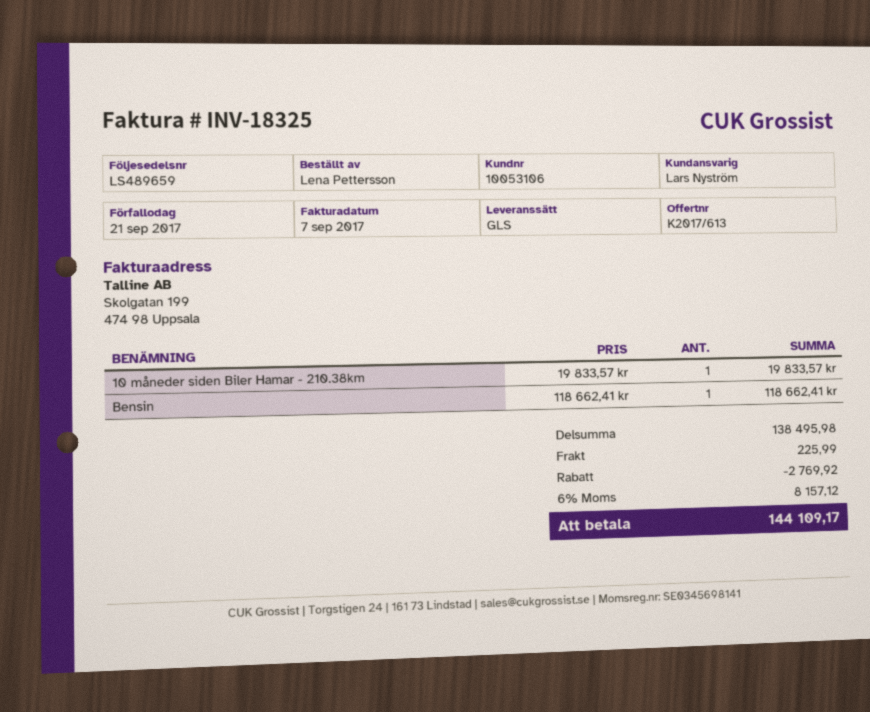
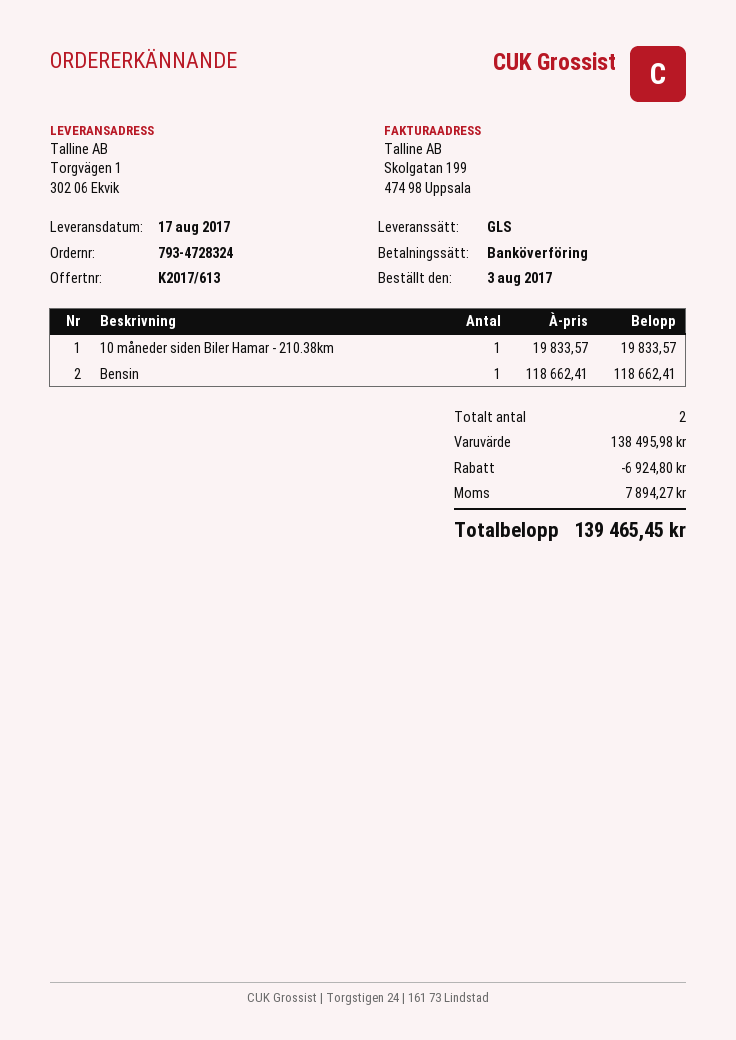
discount: 2769.92 -> 6924.80
shipping: 225.99 -> none
tax: 8157.12 -> 7894.27
total: 144109.17 -> 139465.45

